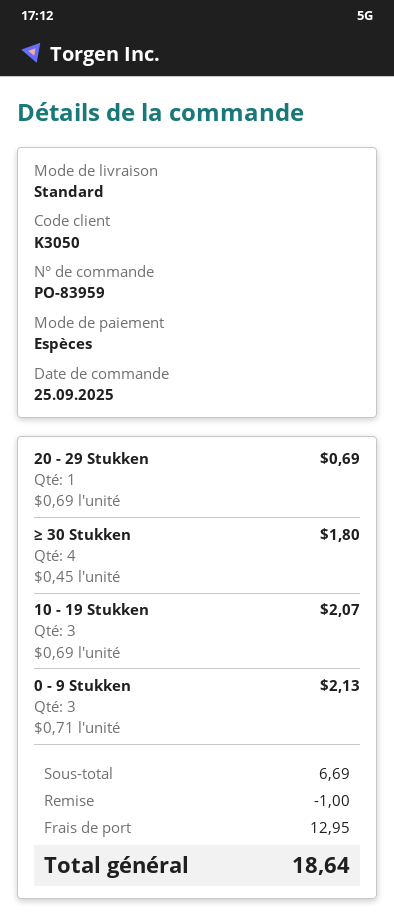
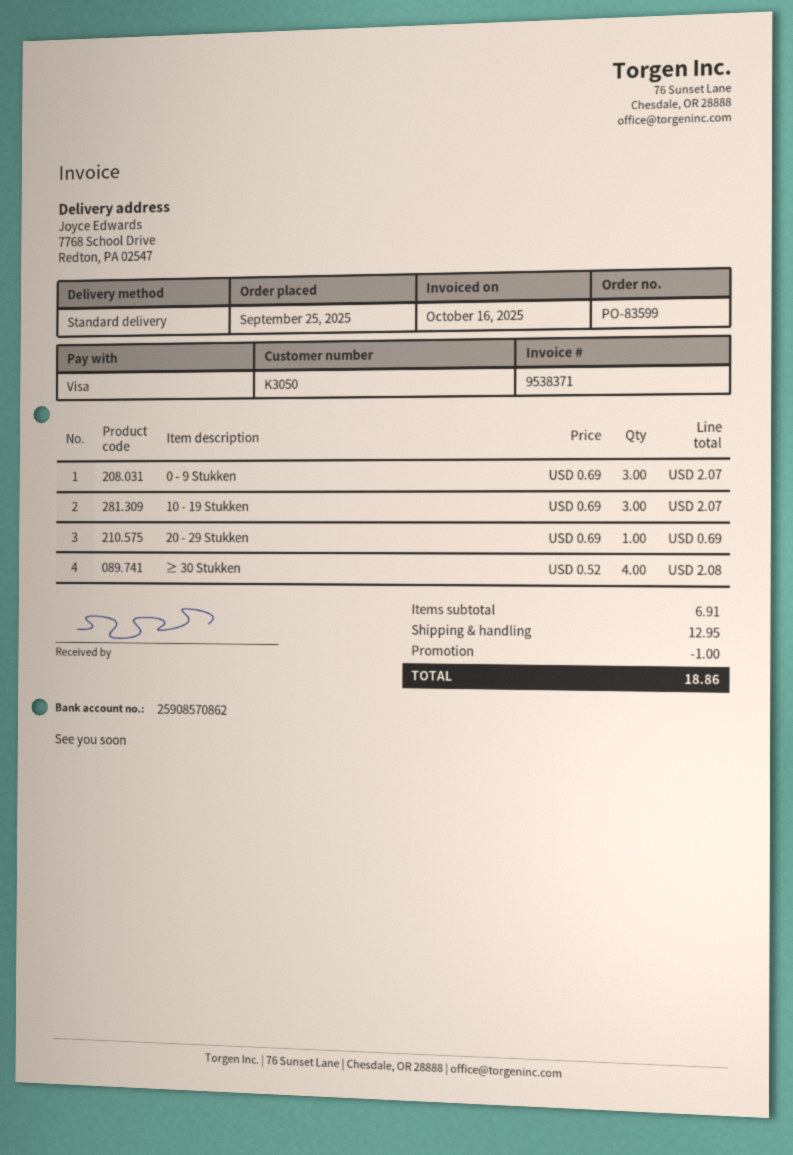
order number: PO-83959 -> PO-83599
payment method: cash -> Visa
≥ 30 Stukken: 4 x 0.45 = 1.80 -> 4 x 0.52 = 2.08
0 - 9 Stukken: 3 x 0.71 = 2.13 -> 3 x 0.69 = 2.07
subtotal: 6.69 -> 6.91
total: 18.64 -> 18.86

